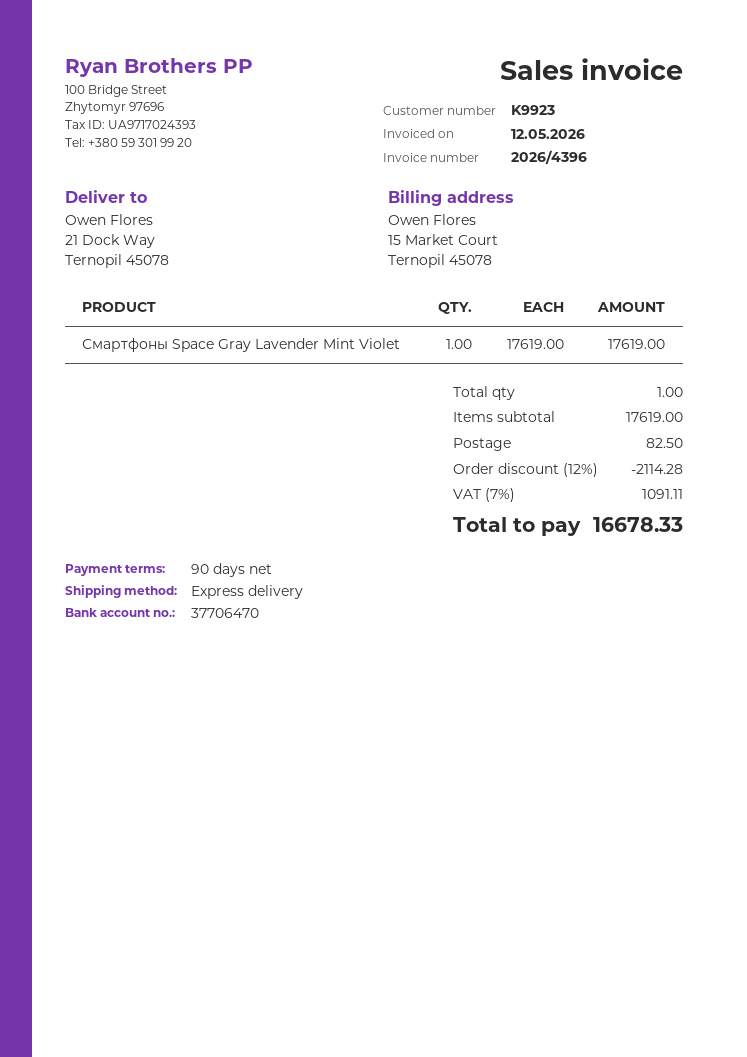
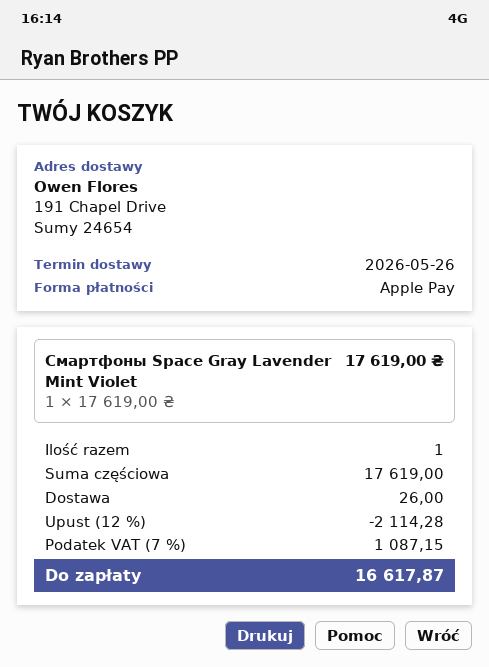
ship to: 21 Dock Way, Ternopil 45078 -> 191 Chapel Drive, Sumy 24654
shipping: 82.50 -> 26.00
tax: 7% = 1091.11 -> 7% = 1087.15
total: 16678.33 -> 16617.87

